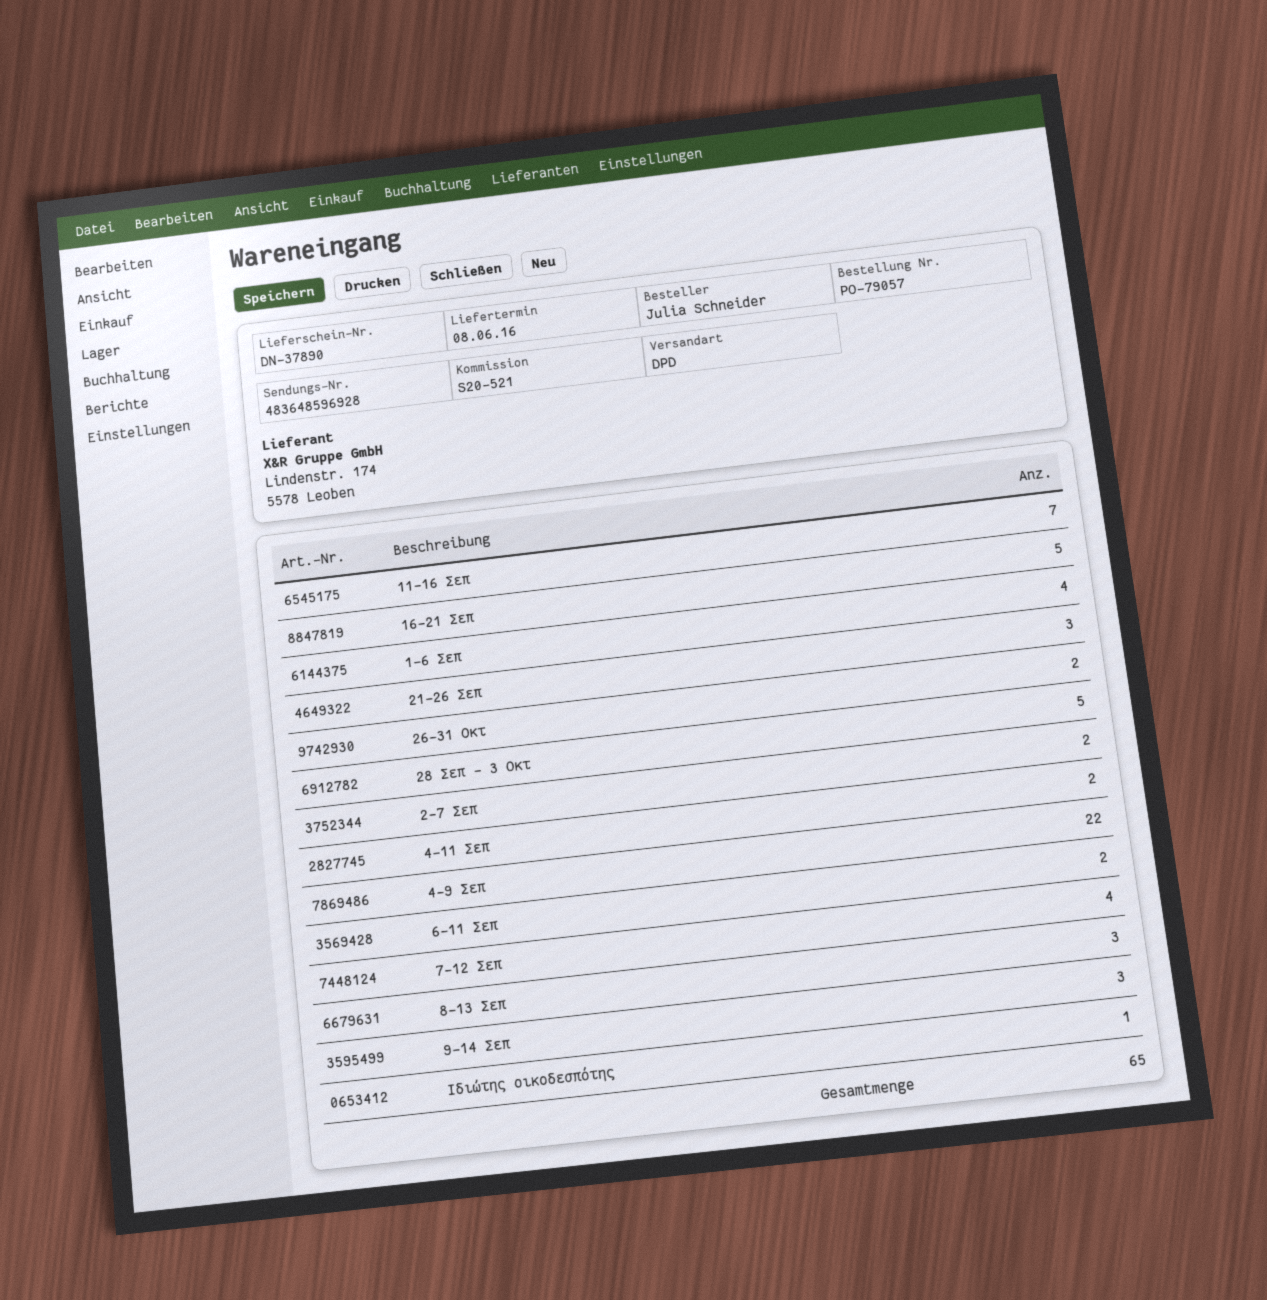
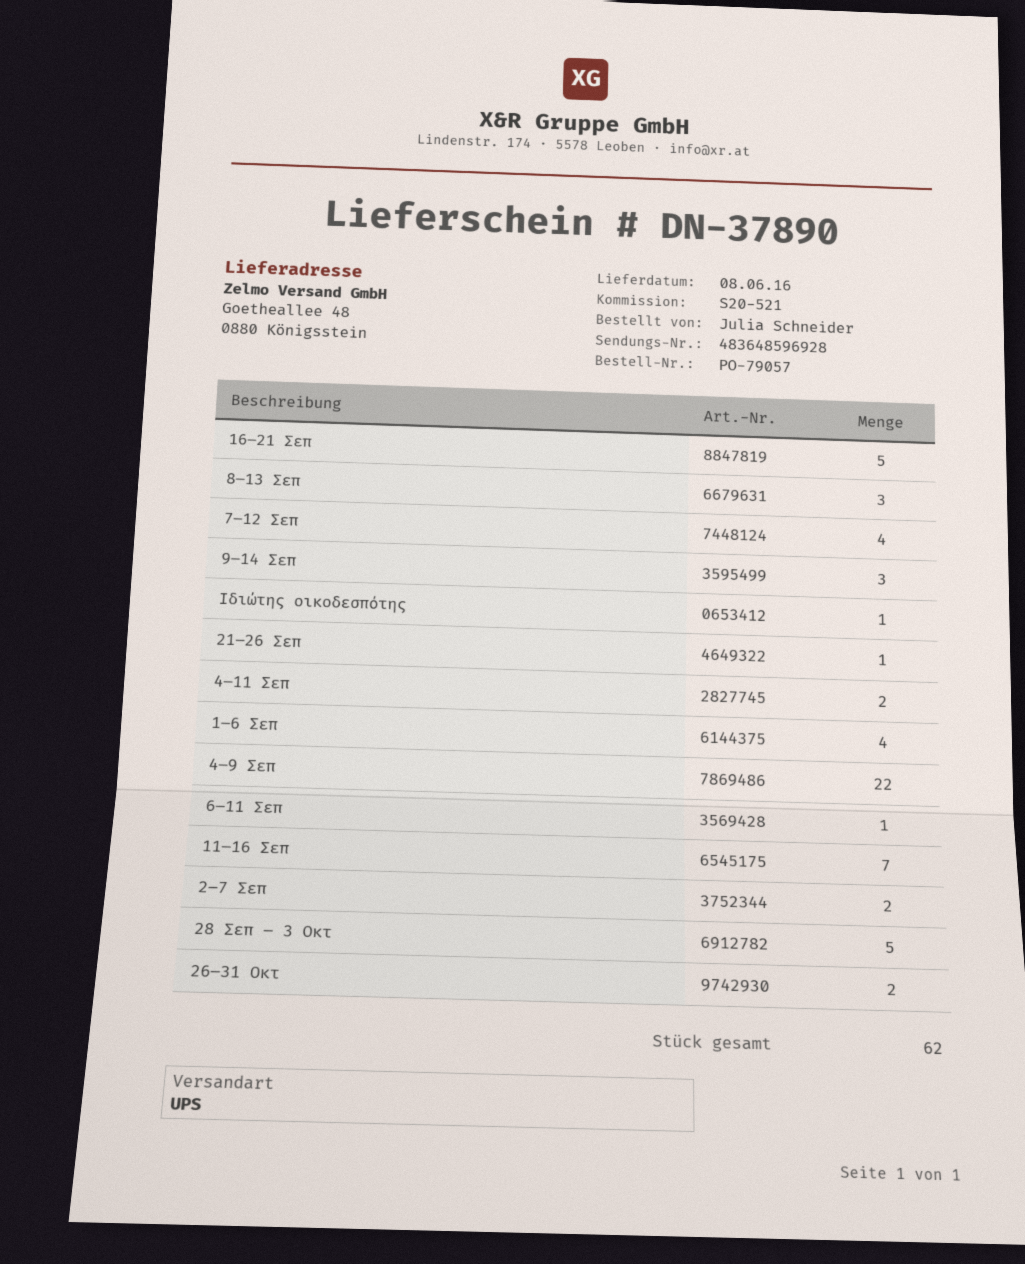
shipping method: DPD -> UPS
21–26 Σεπ: 3 -> 1
6–11 Σεπ: 2 -> 1
total quantity: 65 -> 62

